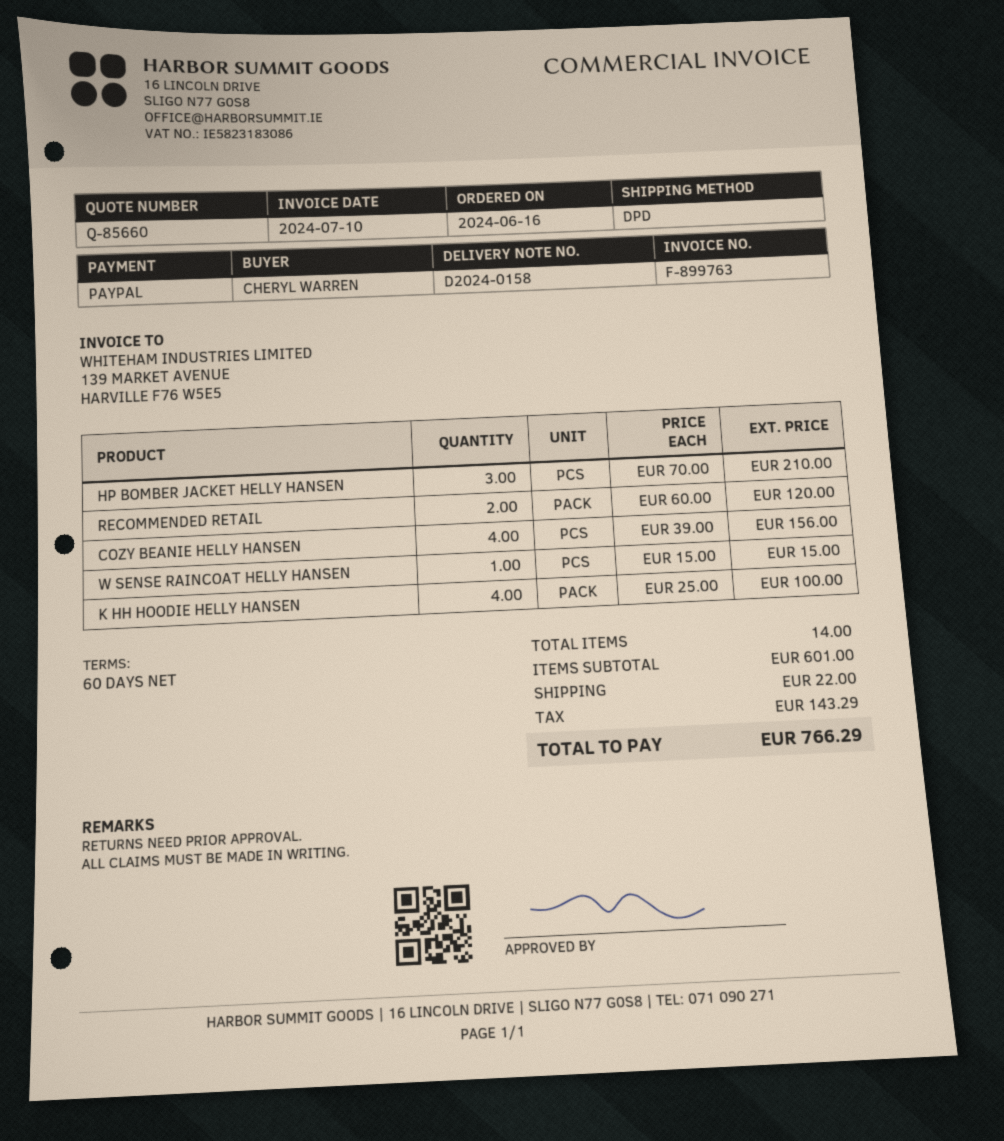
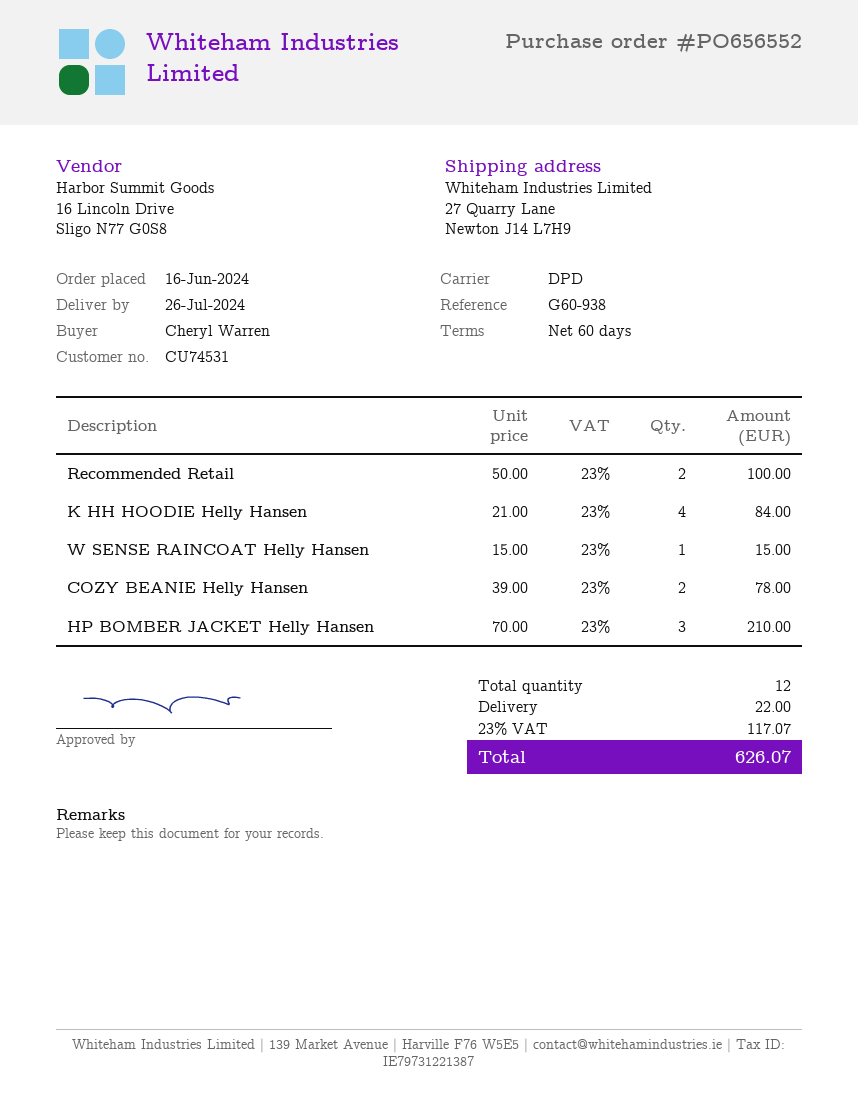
RECOMMENDED RETAIL: 2 x 60.00 = 120.00 -> 2 x 50.00 = 100.00
COZY BEANIE HELLY HANSEN: 4 x 39.00 = 156.00 -> 2 x 39.00 = 78.00
K HH HOODIE HELLY HANSEN: 4 x 25.00 = 100.00 -> 4 x 21.00 = 84.00
total quantity: 14 -> 12
tax: 143.29 -> 117.07
total: 766.29 -> 626.07

